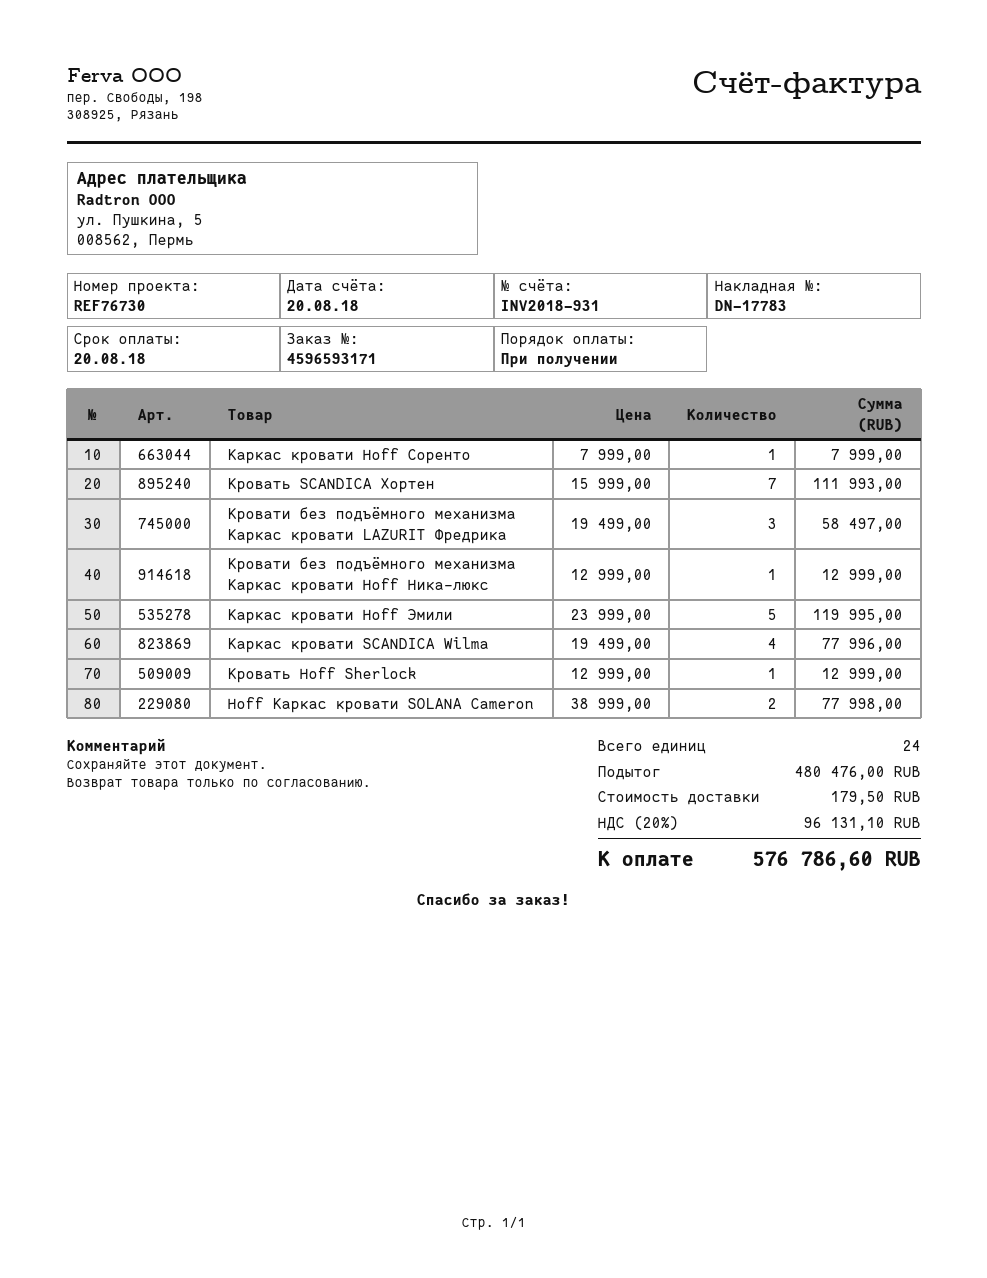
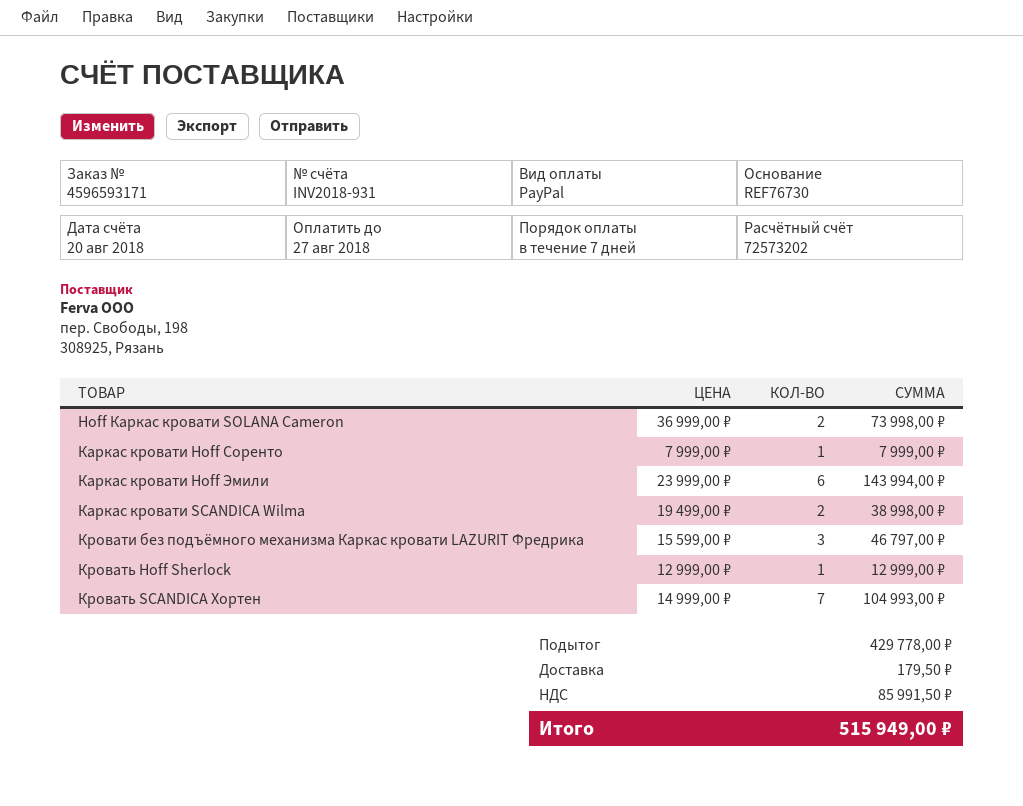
payment terms: on receipt -> 7 days
due date: 2018-08-20 -> 2018-08-27
Кровать SCANDICA Хортен: 7 x 15999.00 = 111993.00 -> 7 x 14999.00 = 104993.00
Кровати без подъёмного механизма Каркас кровати LAZURIT Фредрика: 3 x 19499.00 = 58497.00 -> 3 x 15599.00 = 46797.00
Кровати без подъёмного механизма Каркас кровати Hoff Ника-люкс: 1 x 12999.00 = 12999.00 -> none
Каркас кровати Hoff Эмили: 5 x 23999.00 = 119995.00 -> 6 x 23999.00 = 143994.00
Каркас кровати SCANDICA Wilma: 4 x 19499.00 = 77996.00 -> 2 x 19499.00 = 38998.00
Hoff Каркас кровати SOLANA Cameron: 2 x 38999.00 = 77998.00 -> 2 x 36999.00 = 73998.00
subtotal: 480476.00 -> 429778.00
tax: 96131.10 -> 85991.50
total: 576786.60 -> 515949.00

